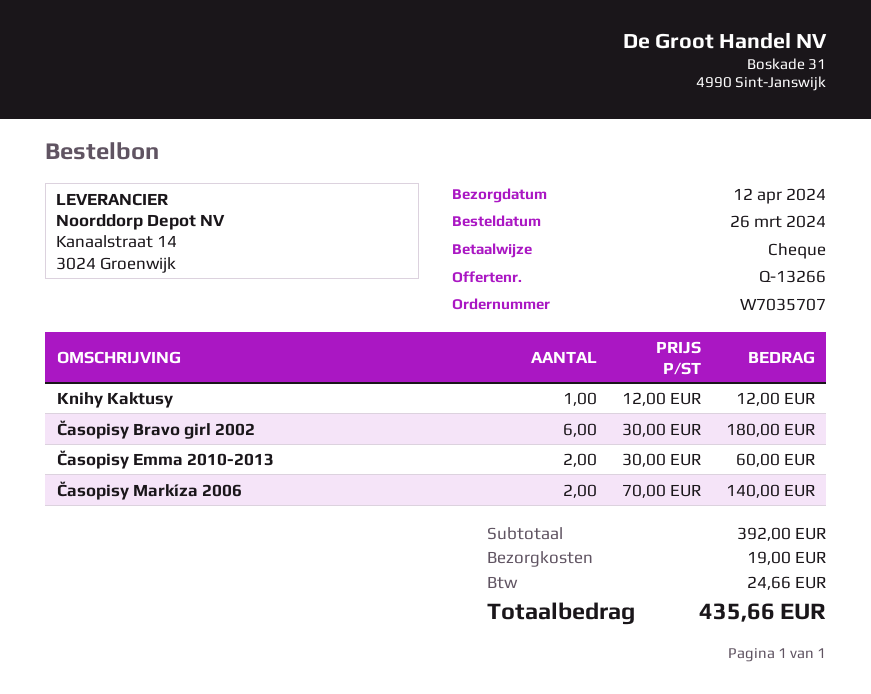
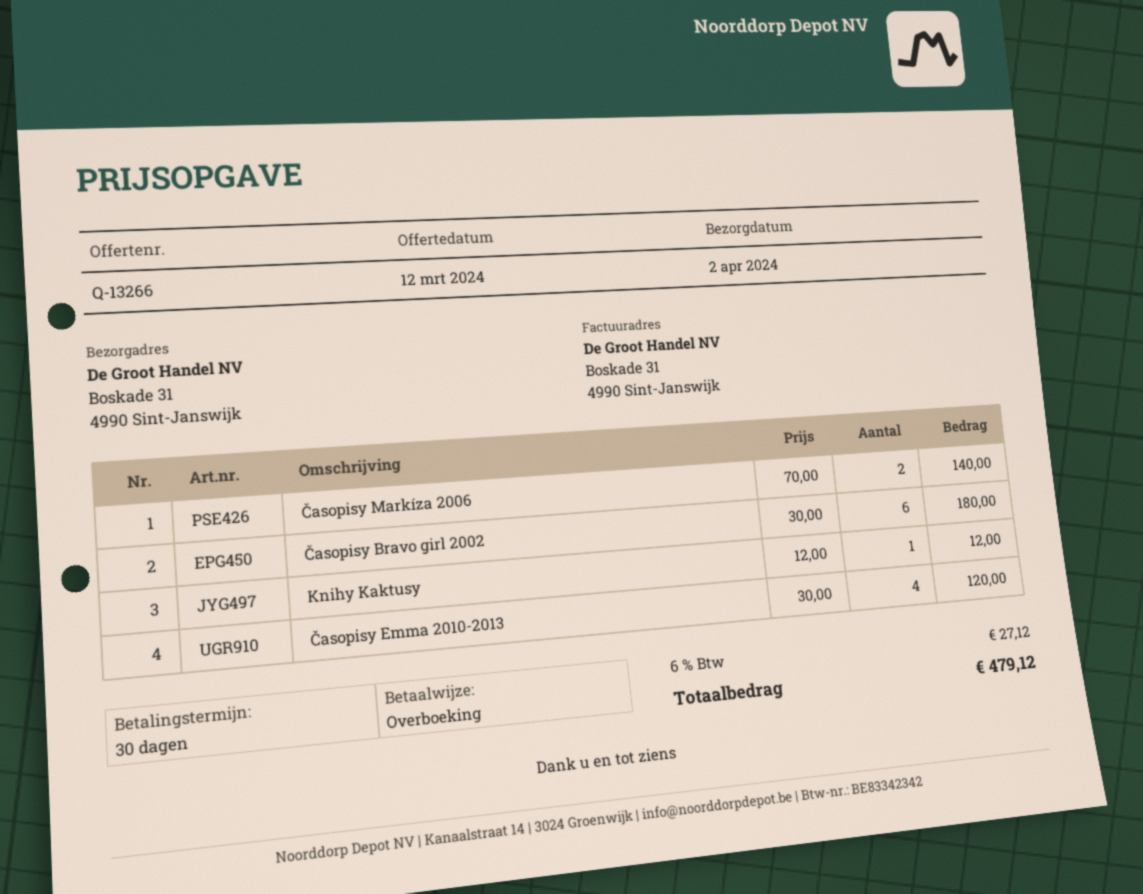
delivery date: 2024-04-12 -> 2024-04-02
payment method: cheque -> bank transfer
Časopisy Emma 2010-2013: 2 x 30.00 = 60.00 -> 4 x 30.00 = 120.00
shipping: 19.00 -> none
tax: 24.66 -> 27.12
total: 435.66 -> 479.12

